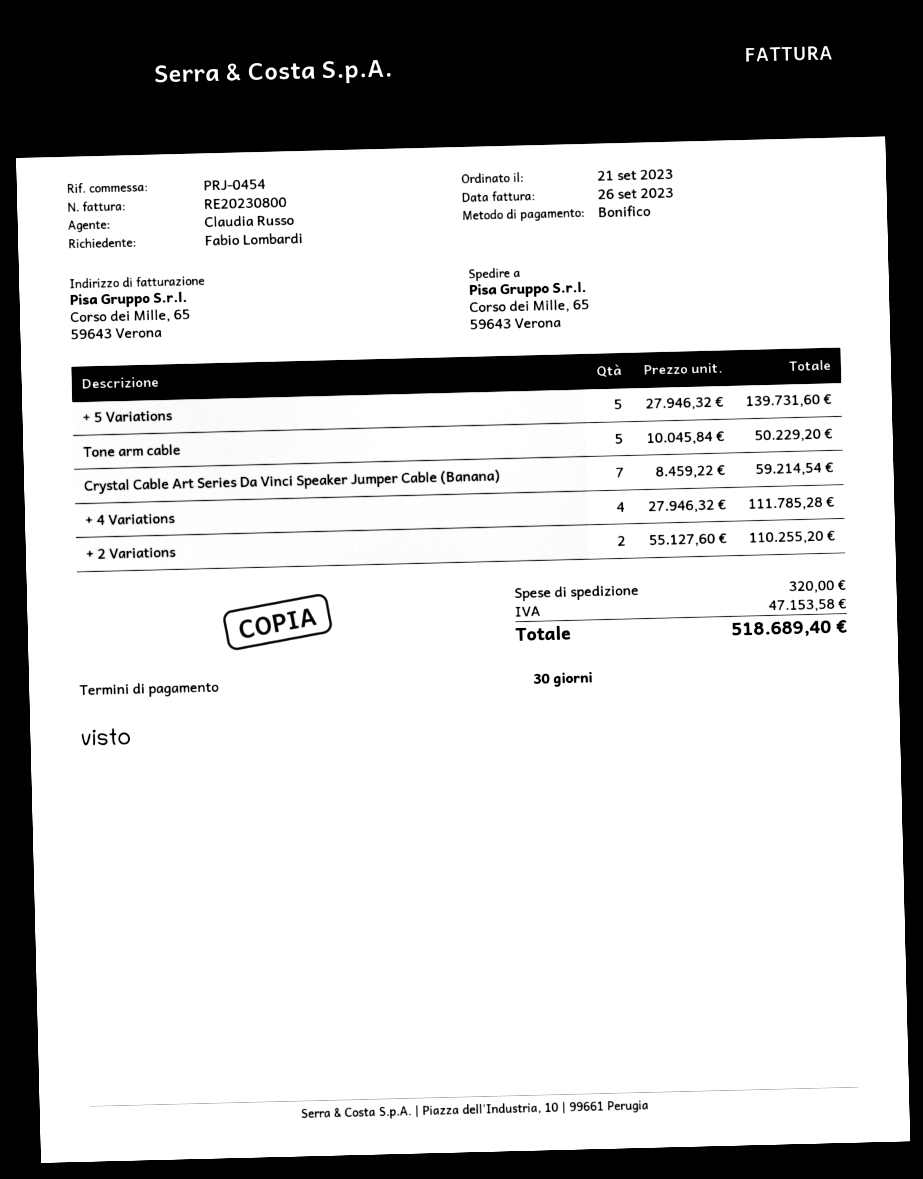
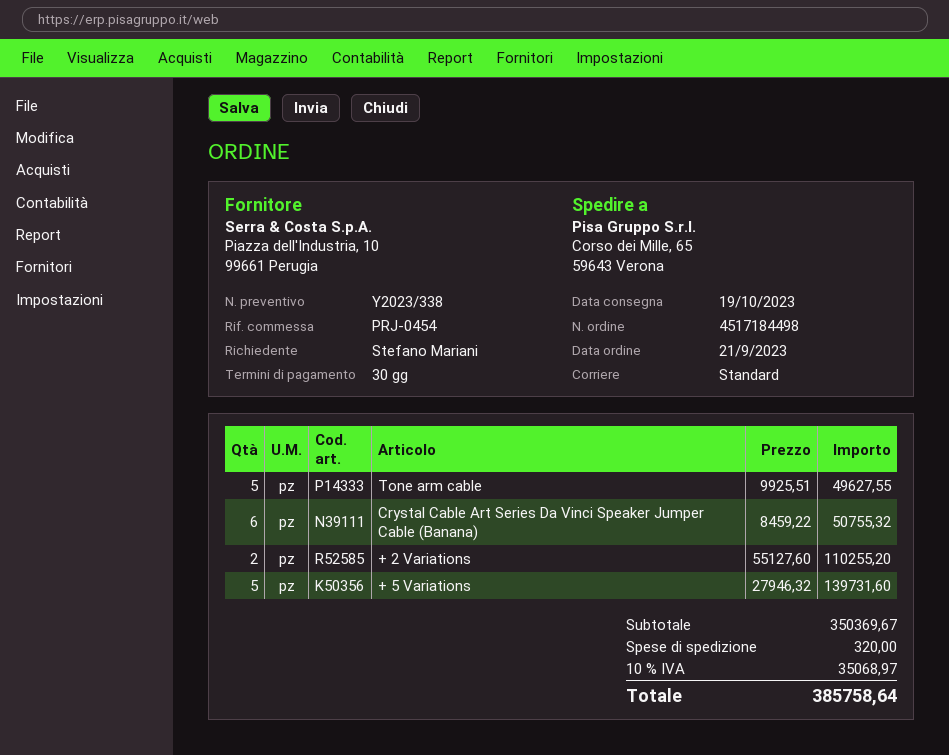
ordered by: Fabio Lombardi -> Stefano Mariani
Tone arm cable: 5 x 10045.84 = 50229.20 -> 5 x 9925.51 = 49627.55
Crystal Cable Art Series Da Vinci Speaker Jumper Cable (Banana): 7 x 8459.22 = 59214.54 -> 6 x 8459.22 = 50755.32
+ 4 Variations: 4 x 27946.32 = 111785.28 -> none
tax: 47153.58 -> 35068.97
total: 518689.40 -> 385758.64

